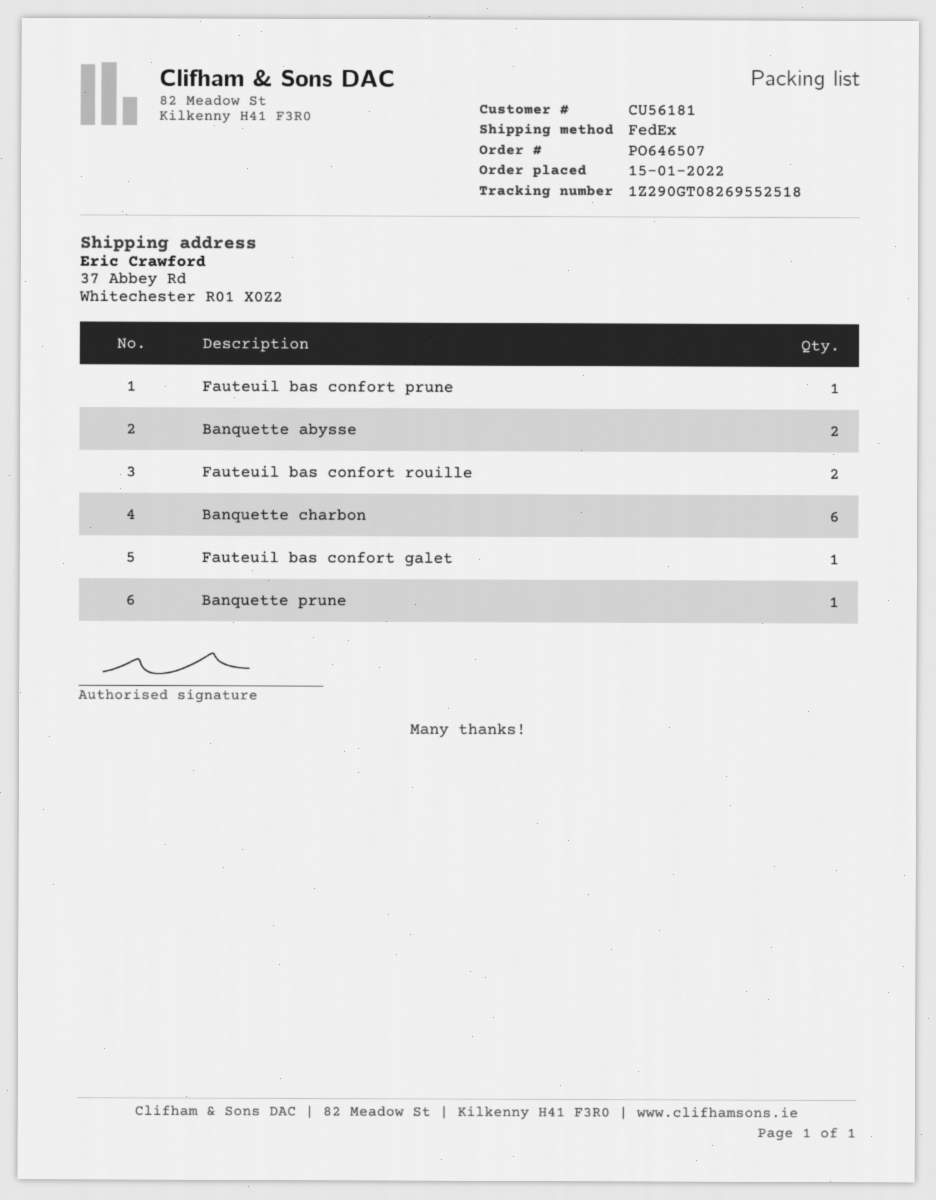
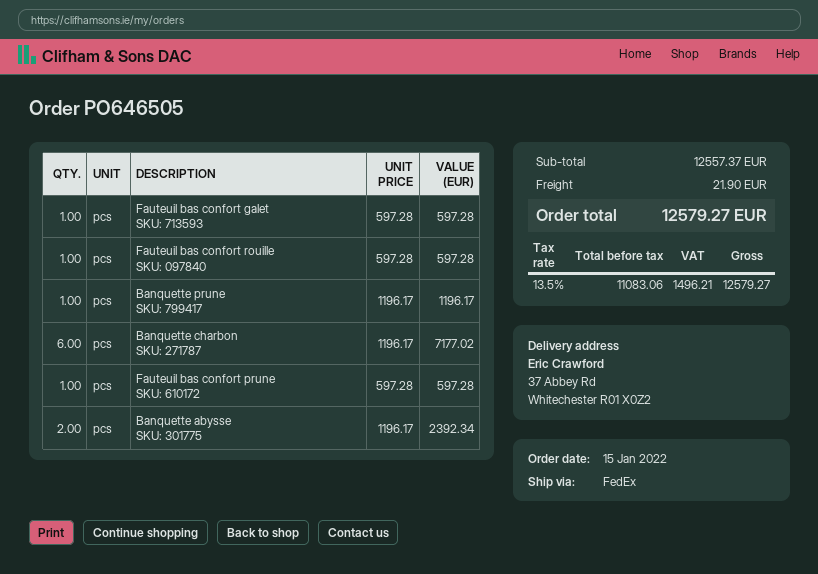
order number: PO646507 -> PO646505
Fauteuil bas confort rouille: 2 -> 1

